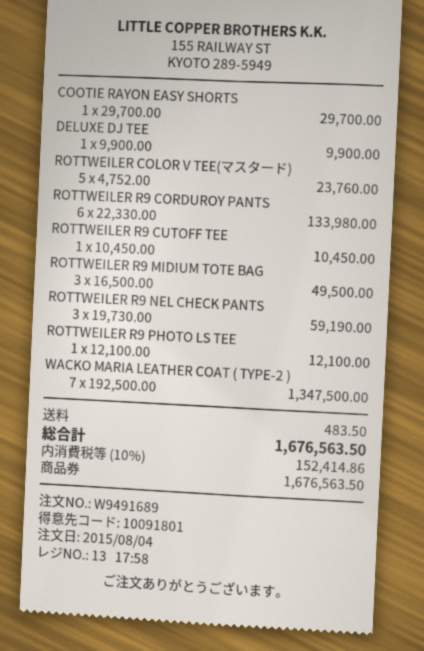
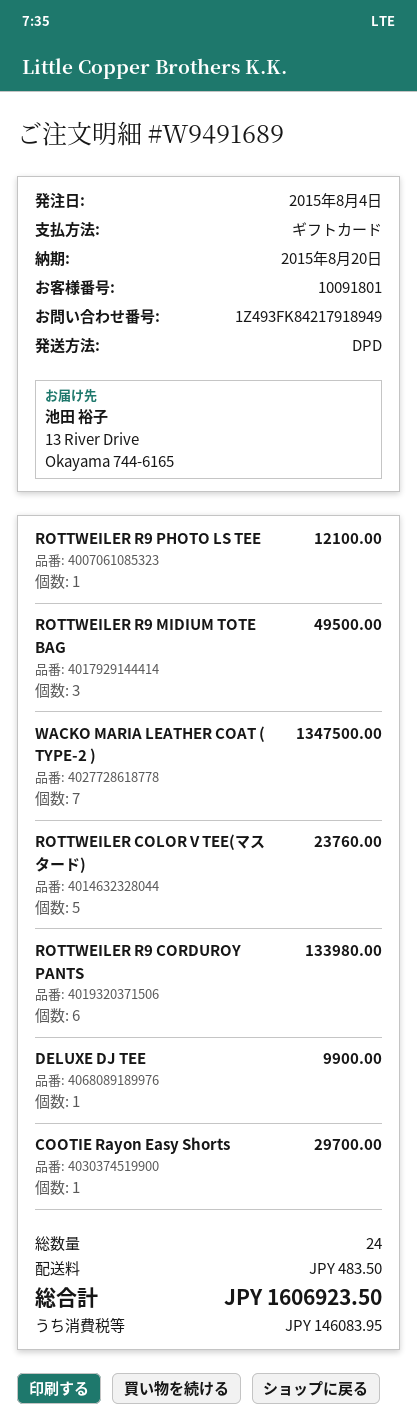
ROTTWEILER R9 CUTOFF TEE: 1 for 10450.00 -> none
ROTTWEILER R9 NEL CHECK PANTS: 3 for 59190.00 -> none
tax: 152414.86 -> 146083.95
total: 1676563.50 -> 1606923.50

